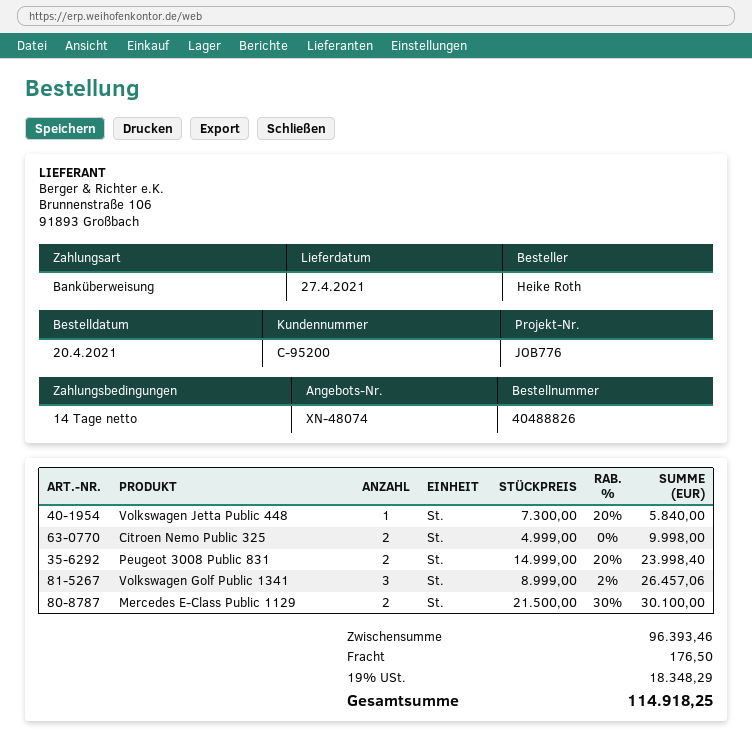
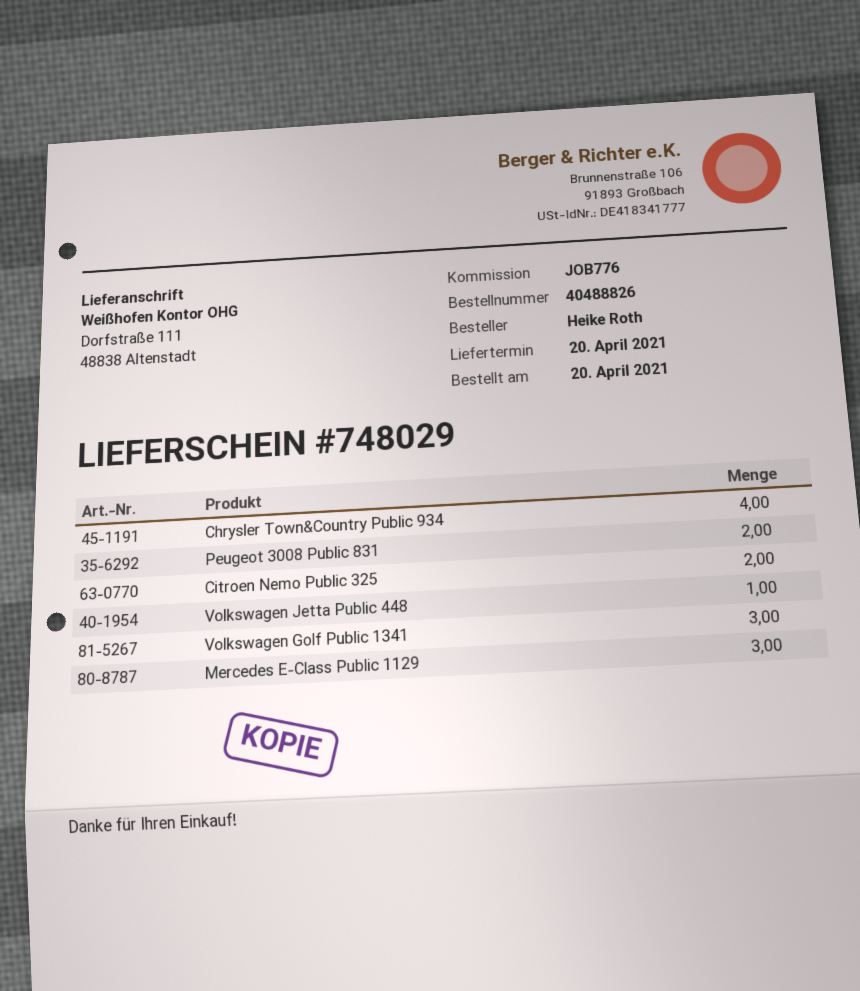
delivery date: 2021-04-27 -> 2021-04-20
Mercedes E-Class Public 1129: 2 -> 3
Chrysler Town&Country Public 934: none -> 4

